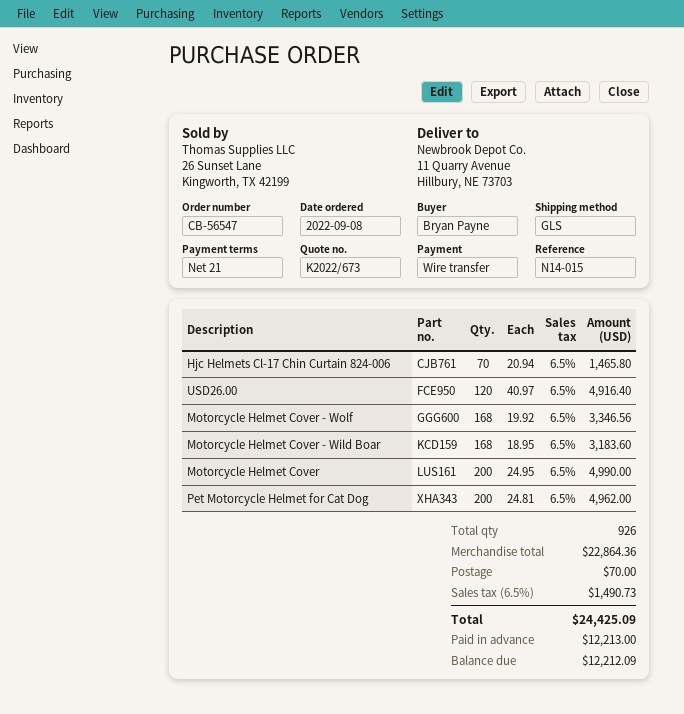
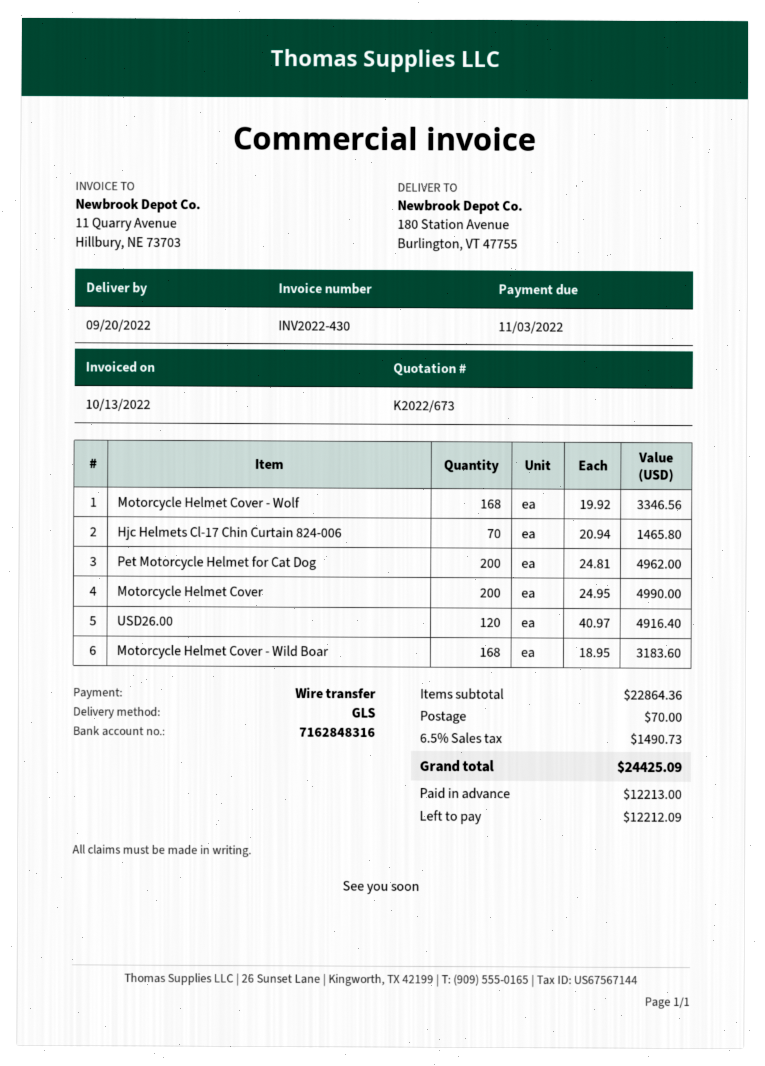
ship to: 11 Quarry Avenue, Hillbury, NE 73703 -> 180 Station Avenue, Burlington, VT 47755

